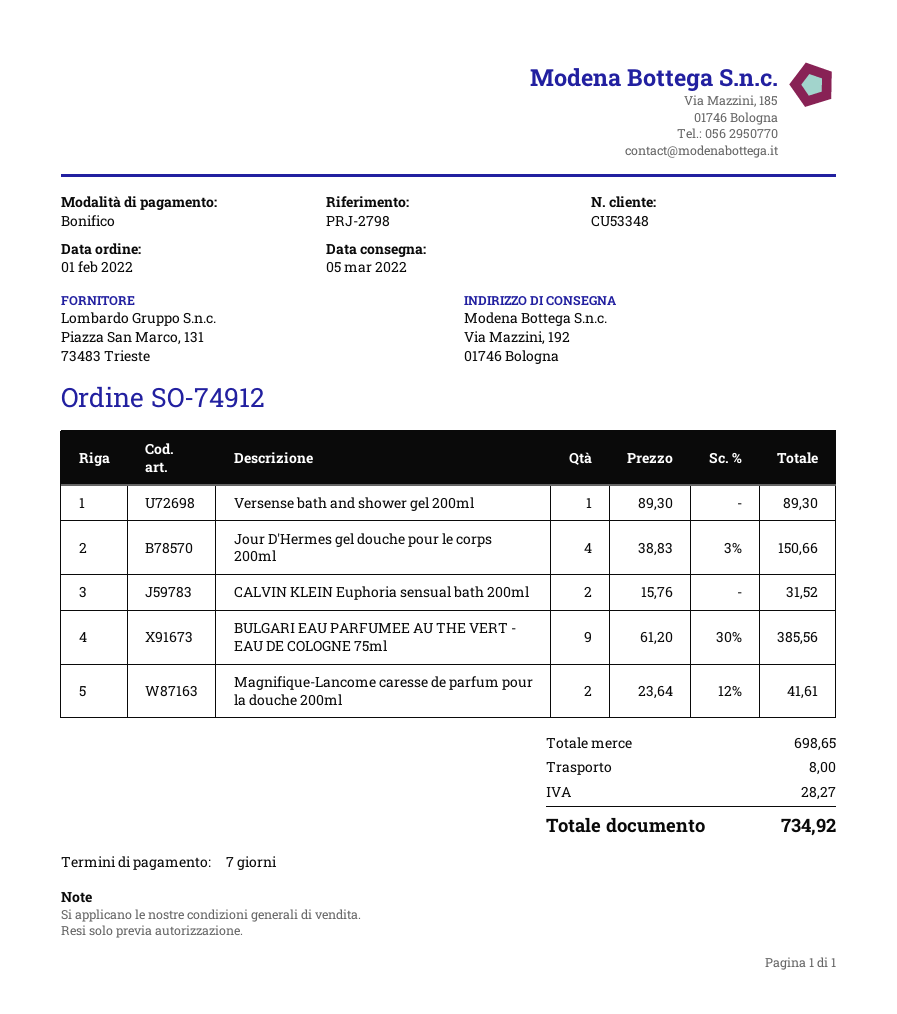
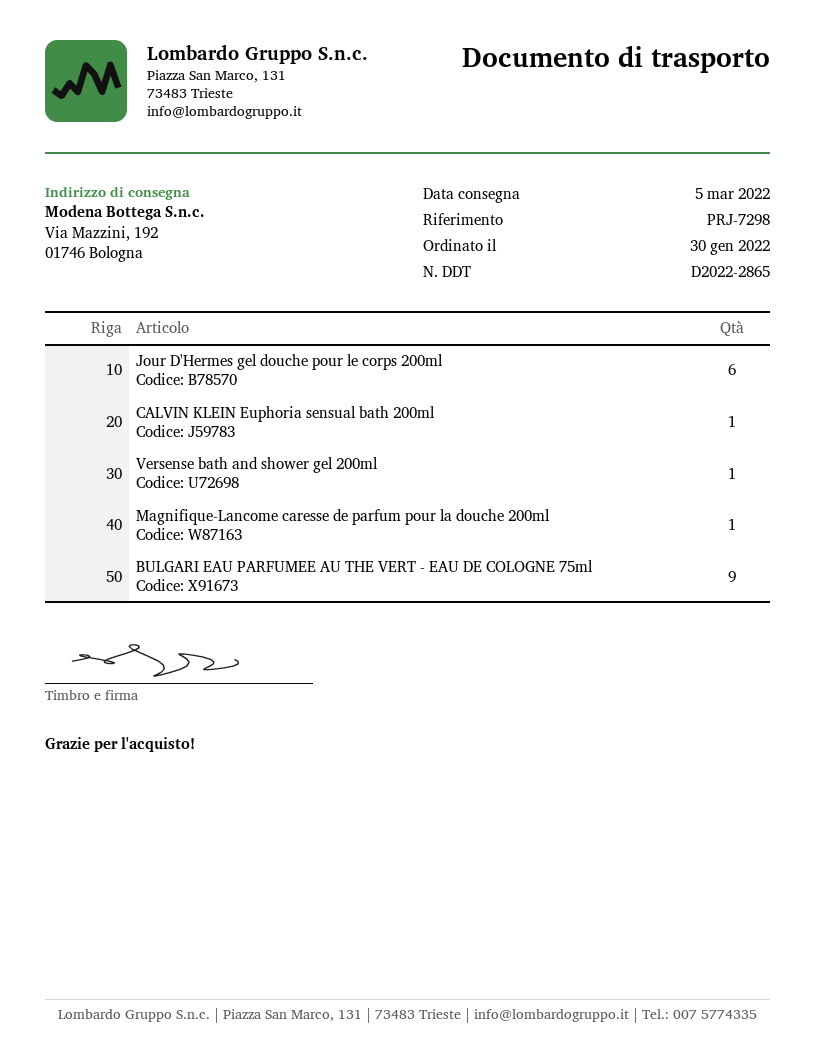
order date: 2022-02-01 -> 2022-01-30
reference: PRJ-2798 -> PRJ-7298
Jour D'Hermes gel douche pour le corps 200ml: 4 -> 6
CALVIN KLEIN Euphoria sensual bath 200ml: 2 -> 1
Magnifique-Lancome caresse de parfum pour la douche 200ml: 2 -> 1

